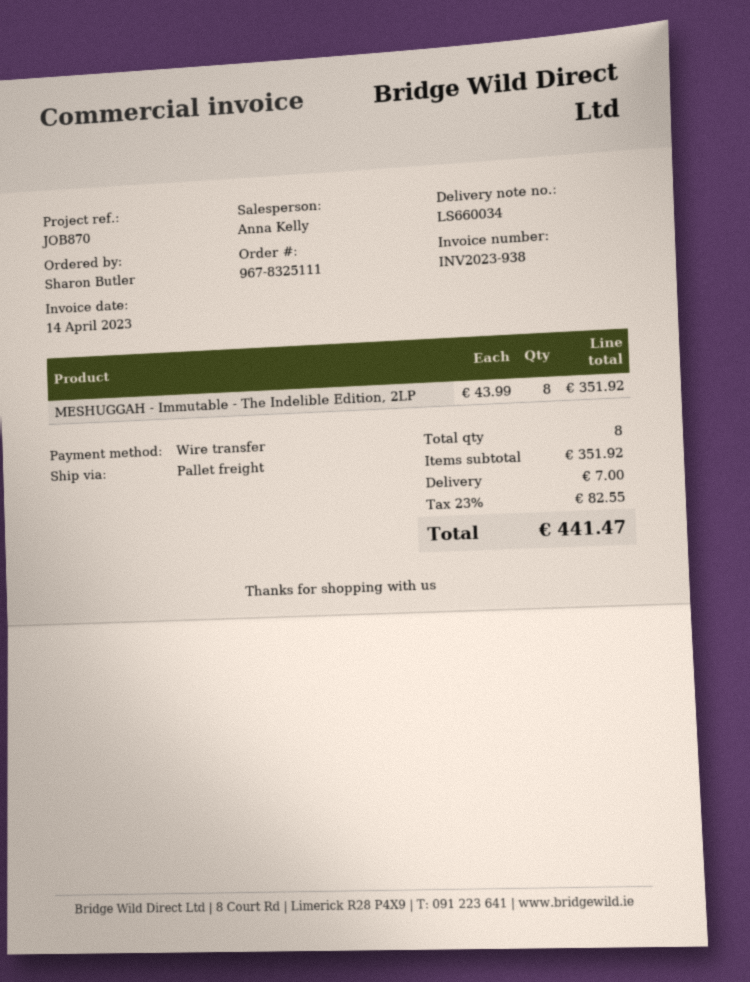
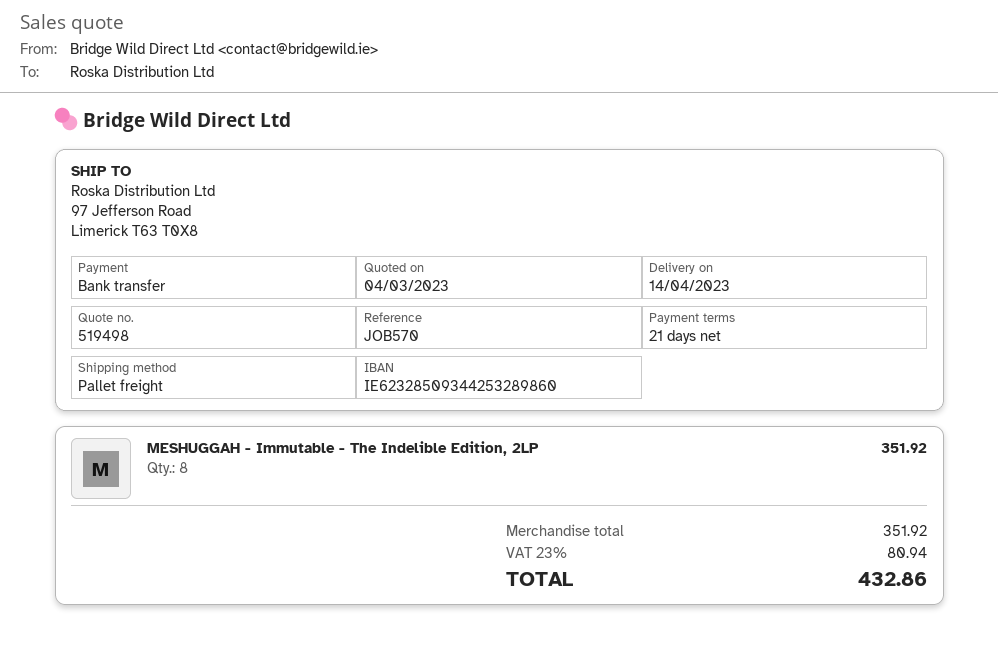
reference: JOB870 -> JOB570
shipping: 7.00 -> none
tax: 23% = 82.55 -> 23% = 80.94
total: 441.47 -> 432.86

